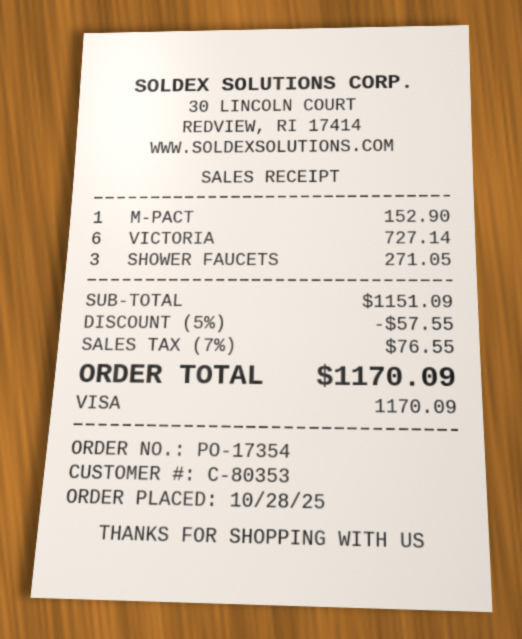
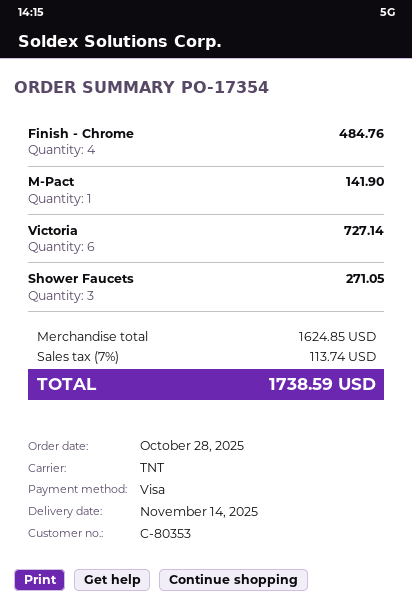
M-PACT: 1 for 152.90 -> 1 for 141.90
Finish - Chrome: none -> 4 for 484.76
subtotal: 1151.09 -> 1624.85
discount: 5% = 57.55 -> none
tax: 7% = 76.55 -> 7% = 113.74
total: 1170.09 -> 1738.59

